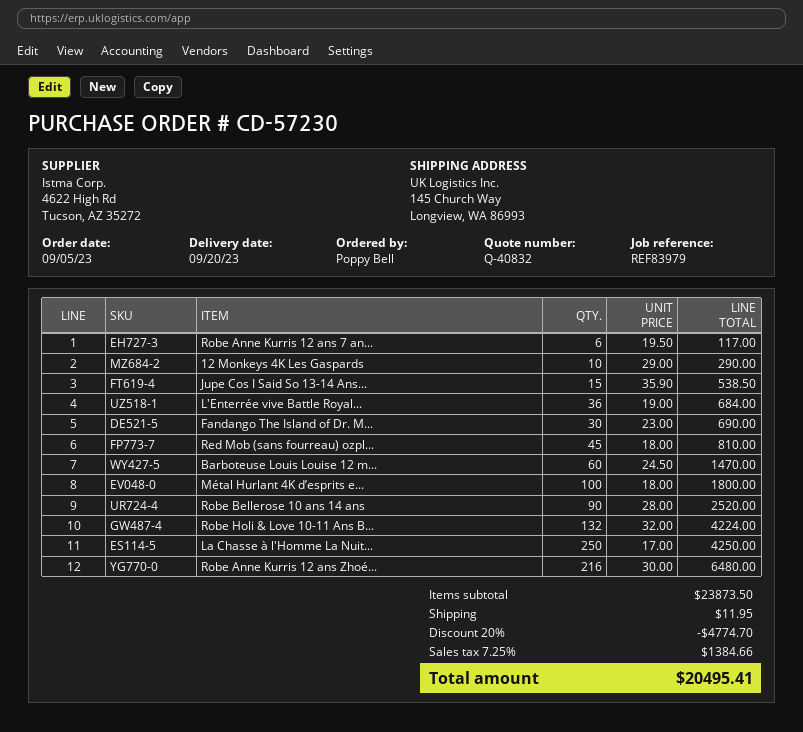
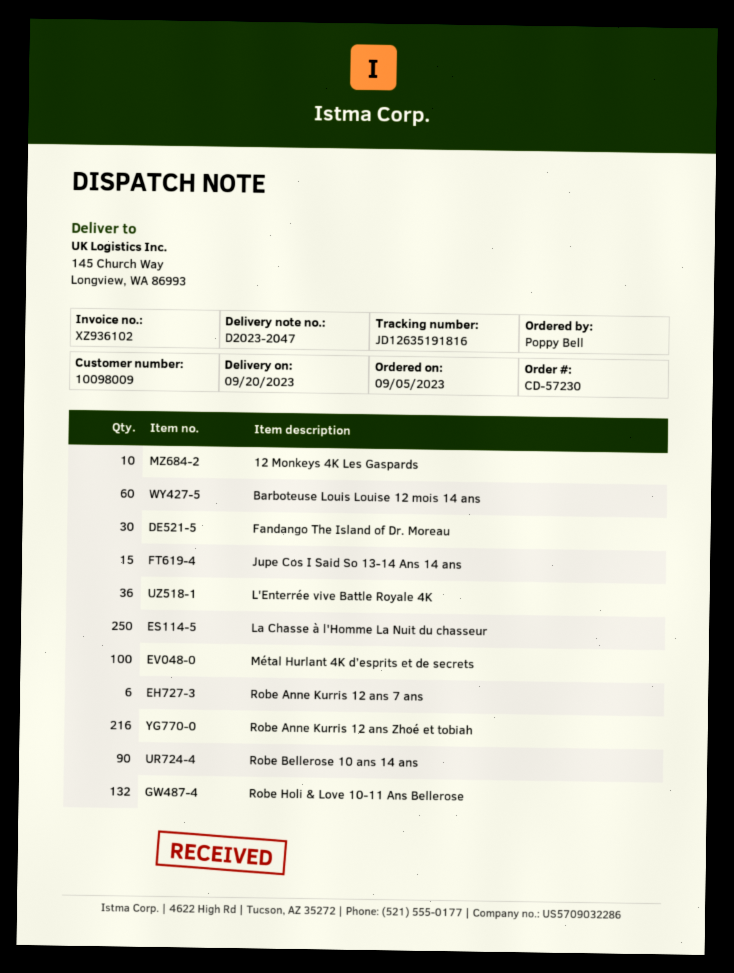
Red Mob (sans fourreau) ozpl...: 45 -> none

